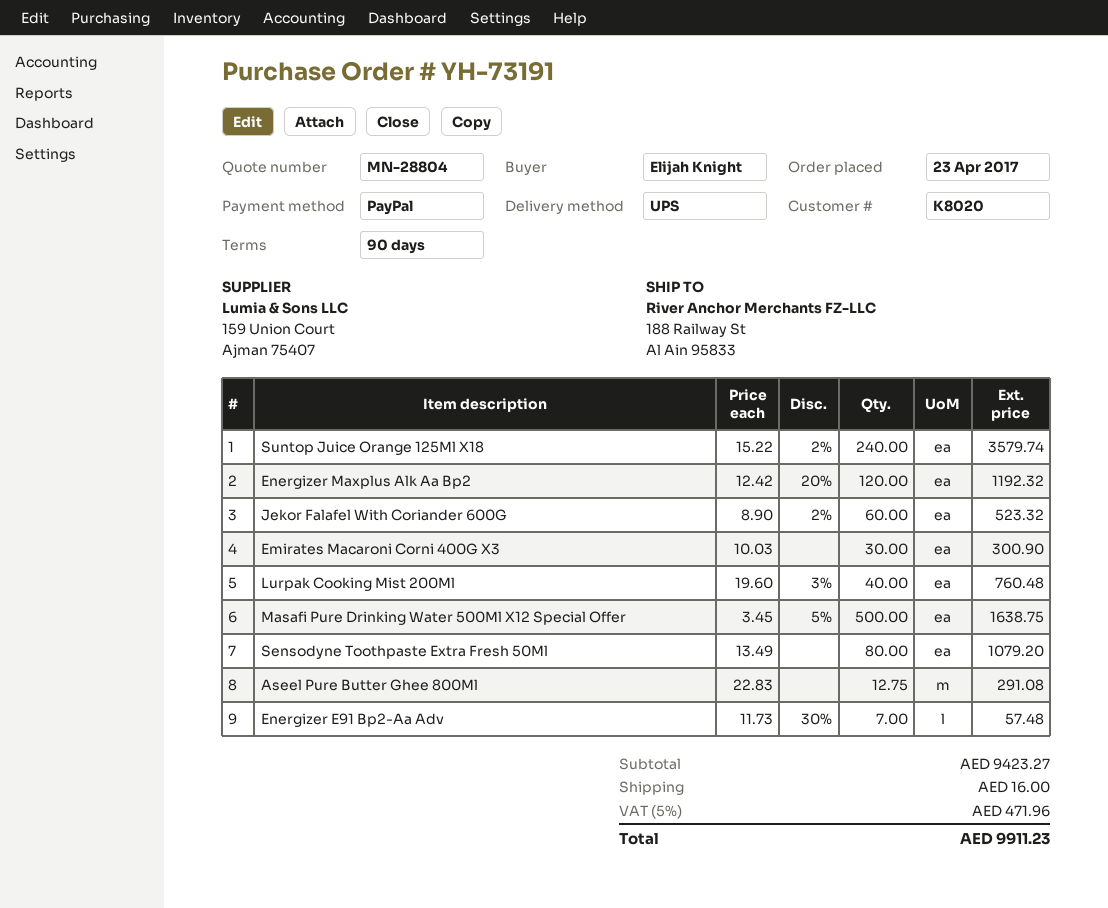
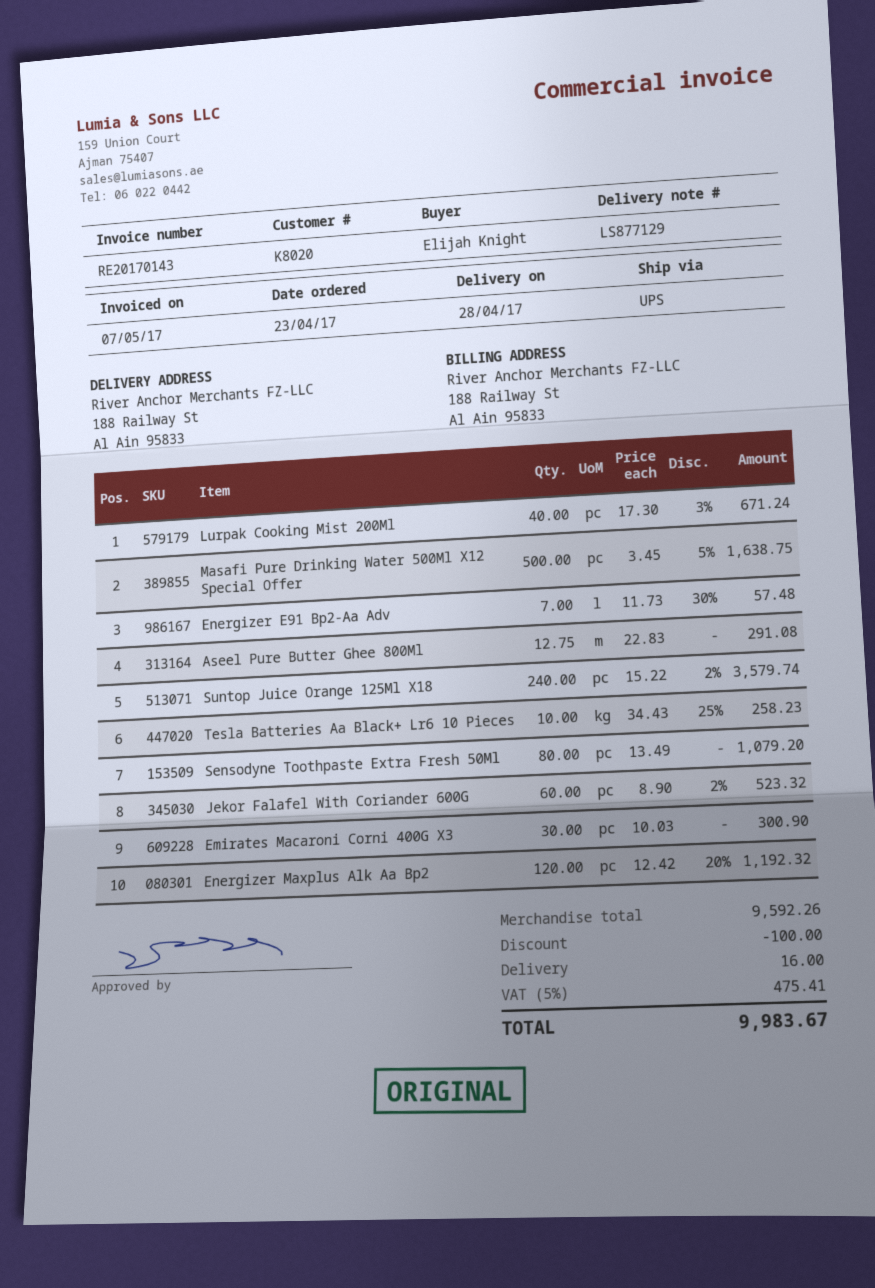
Lurpak Cooking Mist 200Ml: 40 x 19.60 - 3% = 760.48 -> 40 x 17.30 - 3% = 671.24
Tesla Batteries Aa Black+ Lr6 10 Pieces: none -> 10 x 34.43 - 25% = 258.23
subtotal: 9423.27 -> 9592.26
discount: none -> 100.00
tax: 5% = 471.96 -> 5% = 475.41
total: 9911.23 -> 9983.67

